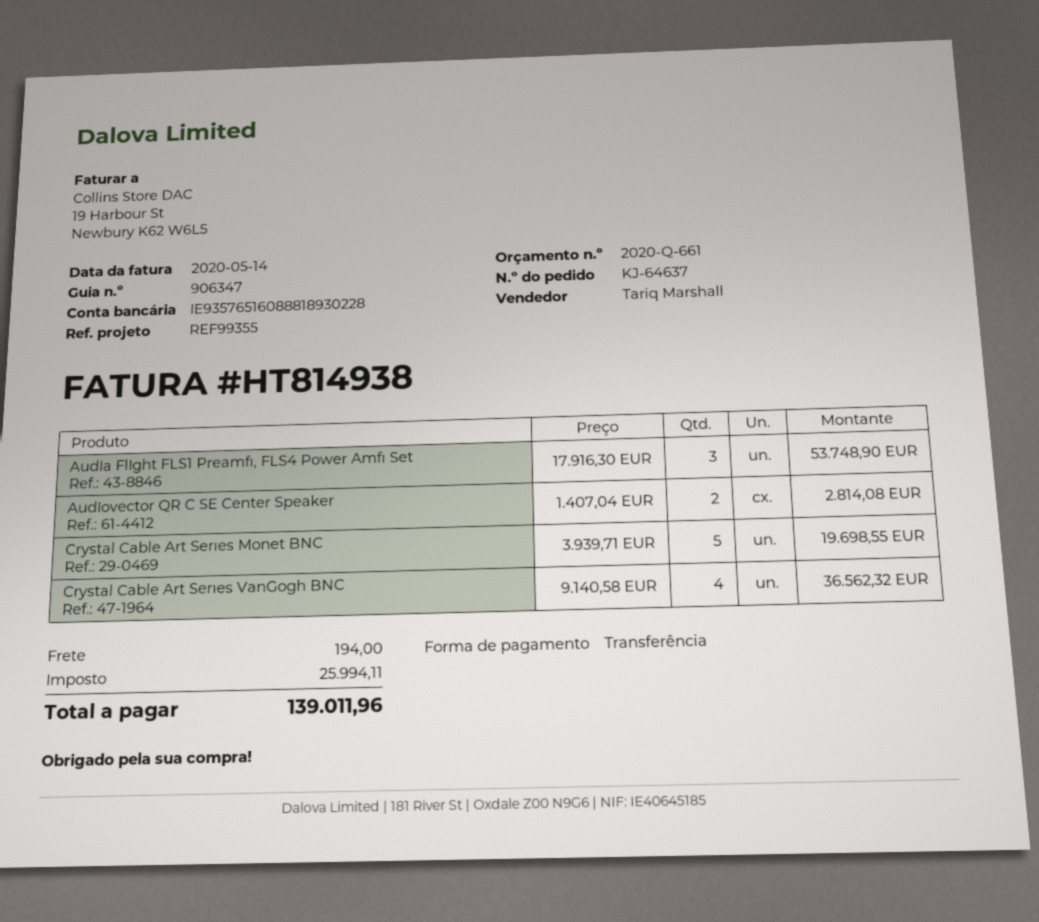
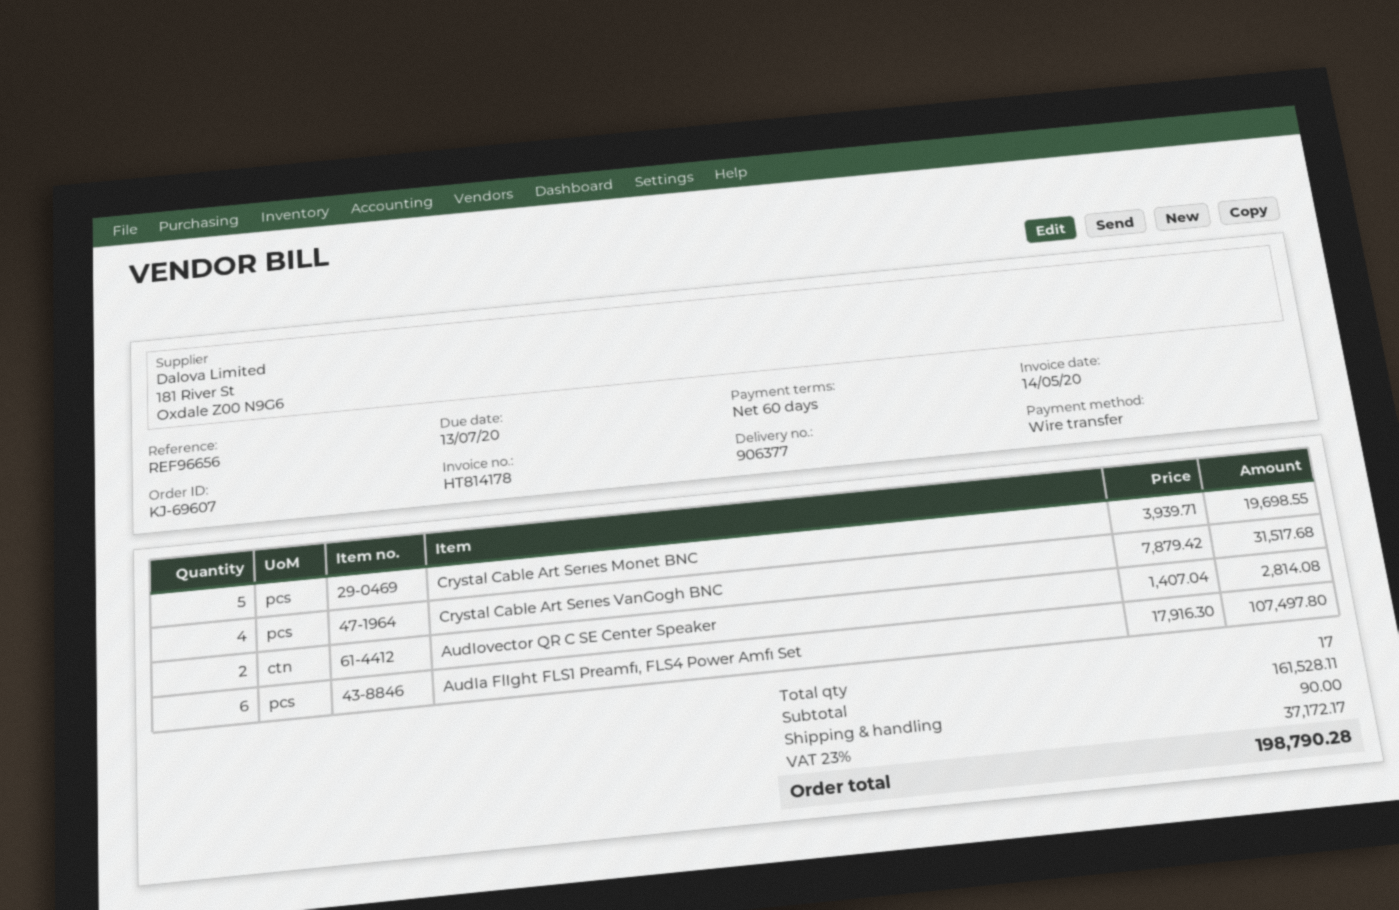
order number: KJ-64637 -> KJ-69607
delivery note number: 906347 -> 906377
invoice number: HT814938 -> HT814178
reference: REF99355 -> REF96656
AudIa FlIght FLS1 Preamfı, FLS4 Power Amfı Set: 3 x 17916.30 = 53748.90 -> 6 x 17916.30 = 107497.80
Crystal Cable Art Serıes VanGogh BNC: 4 x 9140.58 = 36562.32 -> 4 x 7879.42 = 31517.68
shipping: 194.00 -> 90.00
tax: 25994.11 -> 37172.17
total: 139011.96 -> 198790.28

